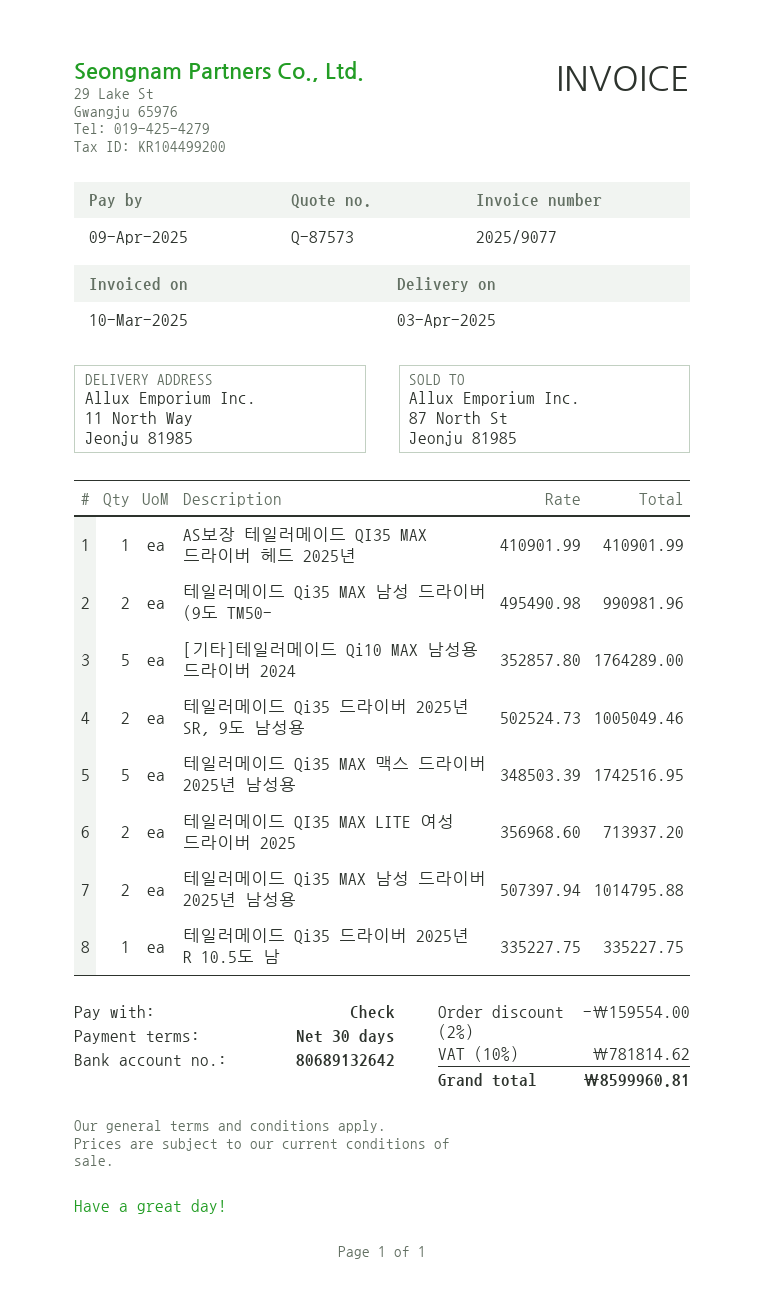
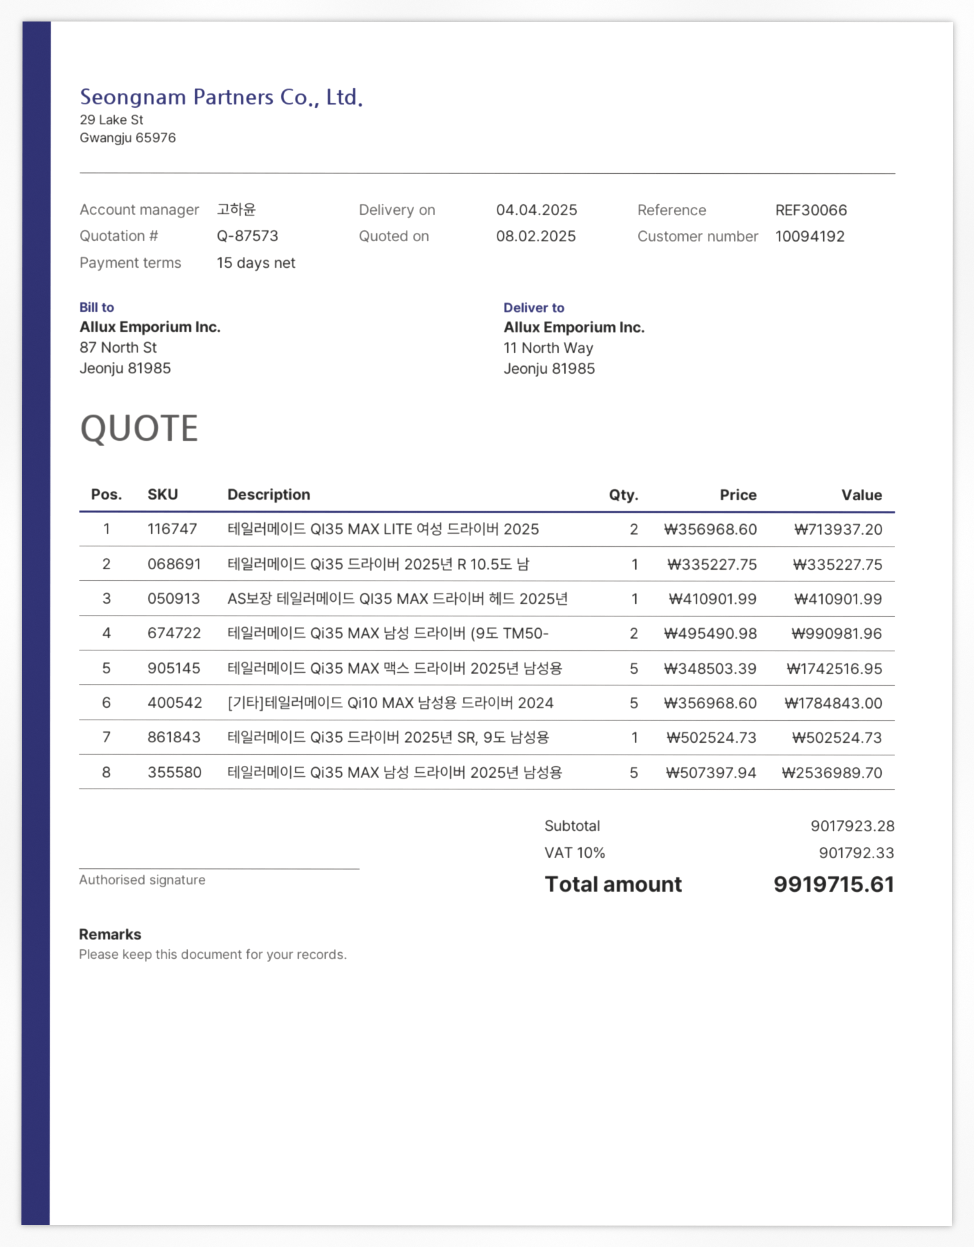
delivery date: 2025-04-03 -> 2025-04-04
payment terms: 30 days -> 15 days
[기타]테일러메이드 Qi10 MAX 남성용 드라이버 2024: 5 x 352857.80 = 1764289.00 -> 5 x 356968.60 = 1784843.00
테일러메이드 Qi35 드라이버 2025년 SR, 9도 남성용: 2 x 502524.73 = 1005049.46 -> 1 x 502524.73 = 502524.73
테일러메이드 Qi35 MAX 남성 드라이버 2025년 남성용: 2 x 507397.94 = 1014795.88 -> 5 x 507397.94 = 2536989.70
discount: 2% = 159554.00 -> none
tax: 10% = 781814.62 -> 10% = 901792.33
total: 8599960.81 -> 9919715.61

